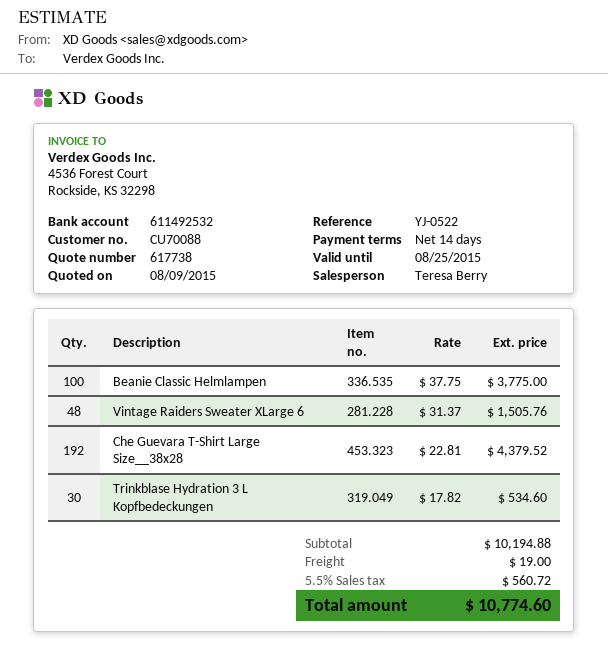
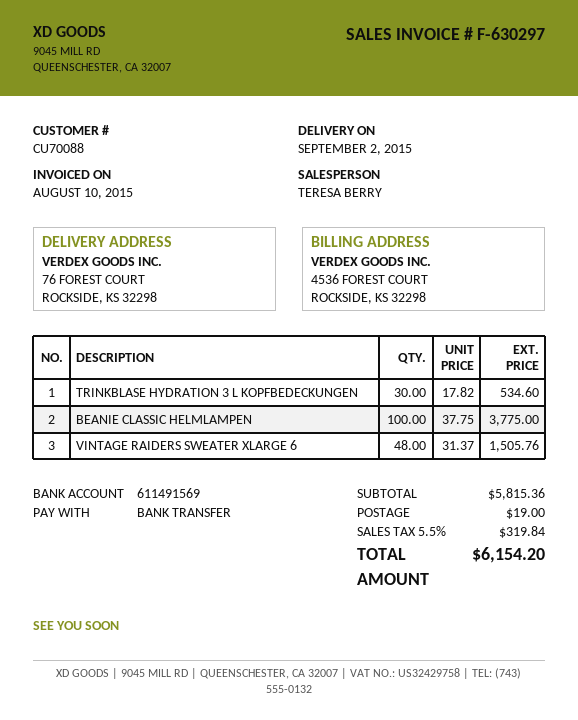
bank account: 611492532 -> 611491569
Che Guevara T-Shirt Large Size__38x28: 192 x 22.81 = 4379.52 -> none
subtotal: 10194.88 -> 5815.36
tax: 5.5% = 560.72 -> 5.5% = 319.84
total: 10774.60 -> 6154.20

